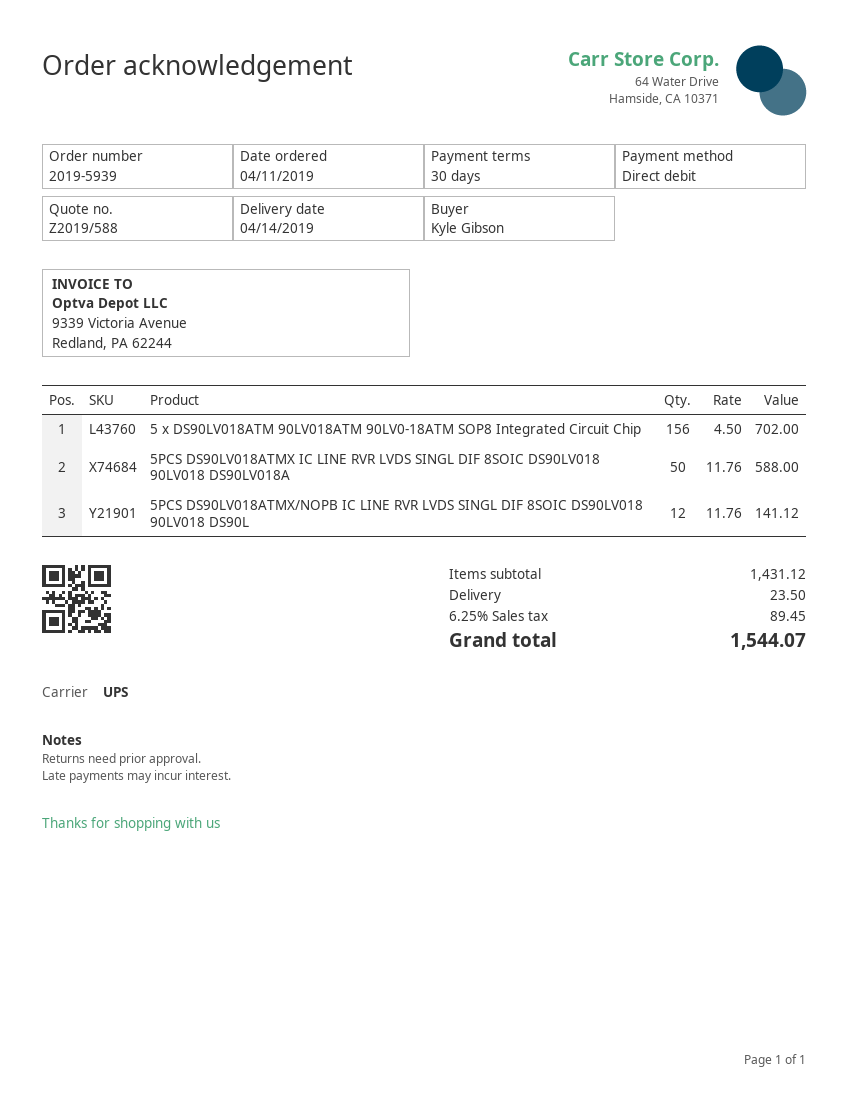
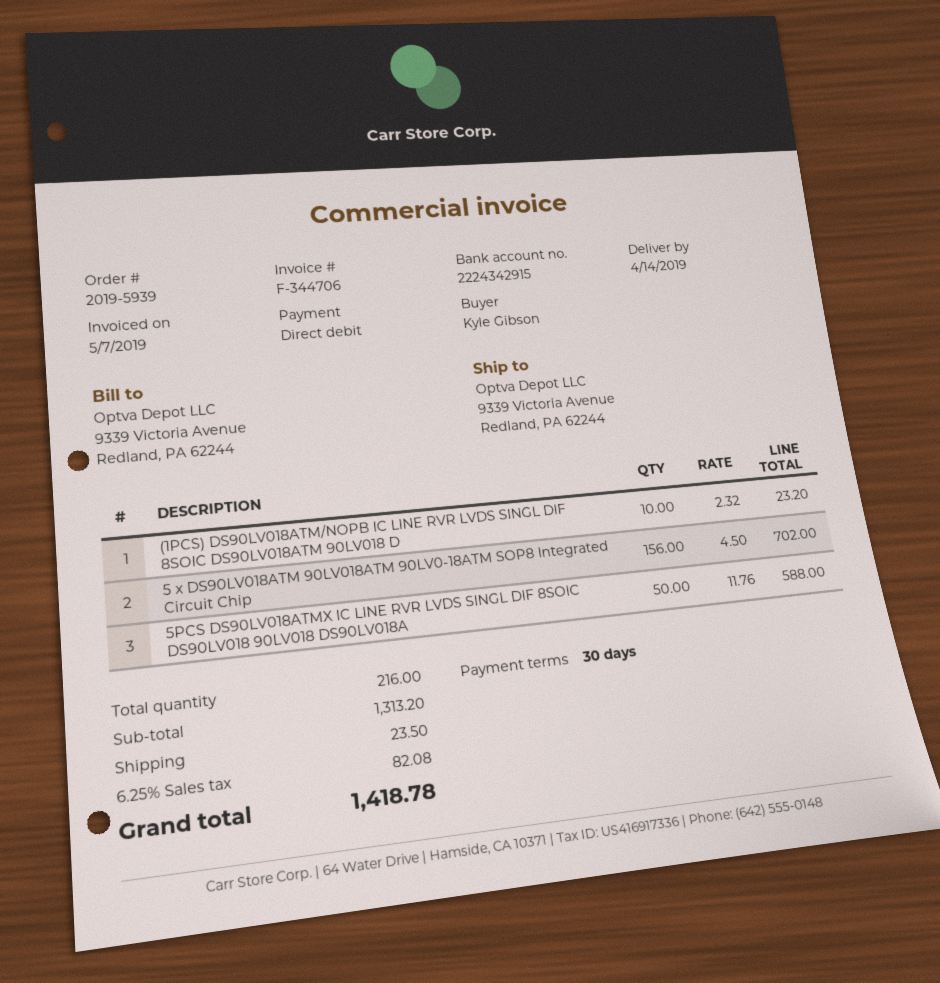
5PCS DS90LV018ATMX/NOPB IC LINE RVR LVDS SINGL DIF 8SOIC DS90LV018 90LV018 DS90L: 12 x 11.76 = 141.12 -> none
(1PCS) DS90LV018ATM/NOPB IC LINE RVR LVDS SINGL DIF 8SOIC DS90LV018ATM 90LV018 D: none -> 10 x 2.32 = 23.20
subtotal: 1431.12 -> 1313.20
tax: 6.25% = 89.45 -> 6.25% = 82.08
total: 1544.07 -> 1418.78

